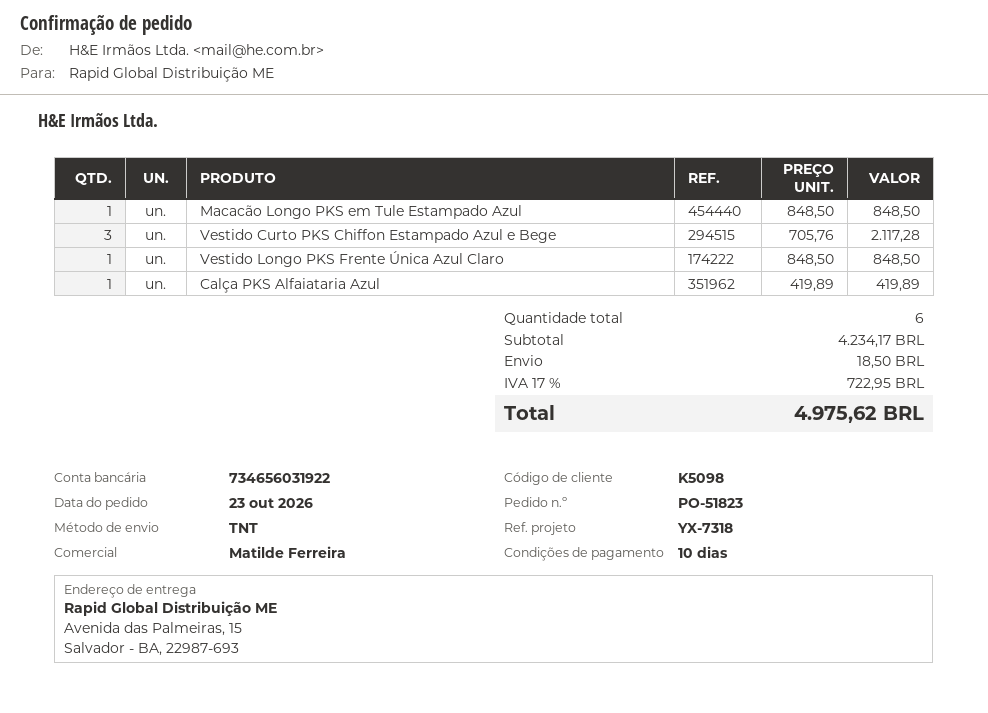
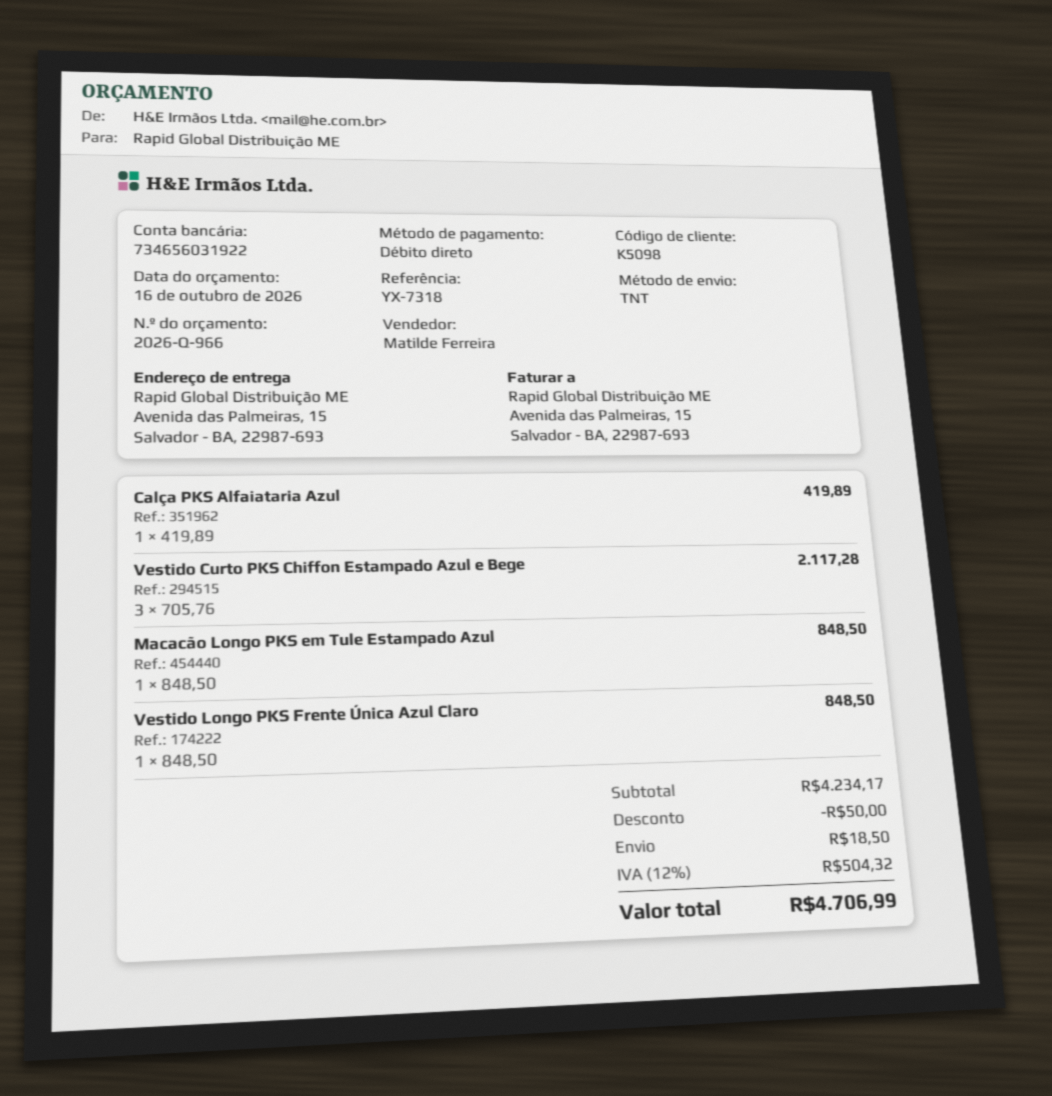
discount: none -> 50.00
tax: 17% = 722.95 -> 12% = 504.32
total: 4975.62 -> 4706.99

